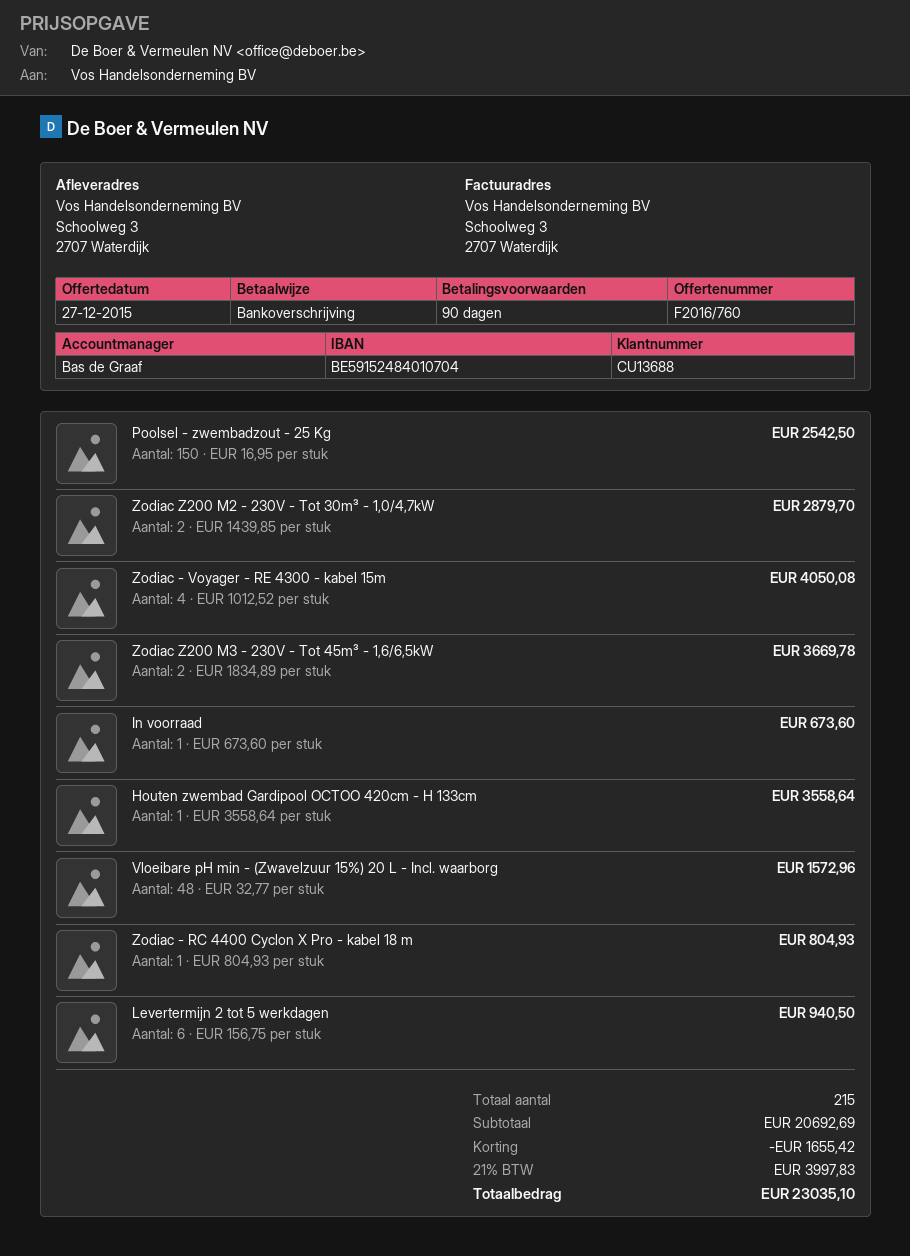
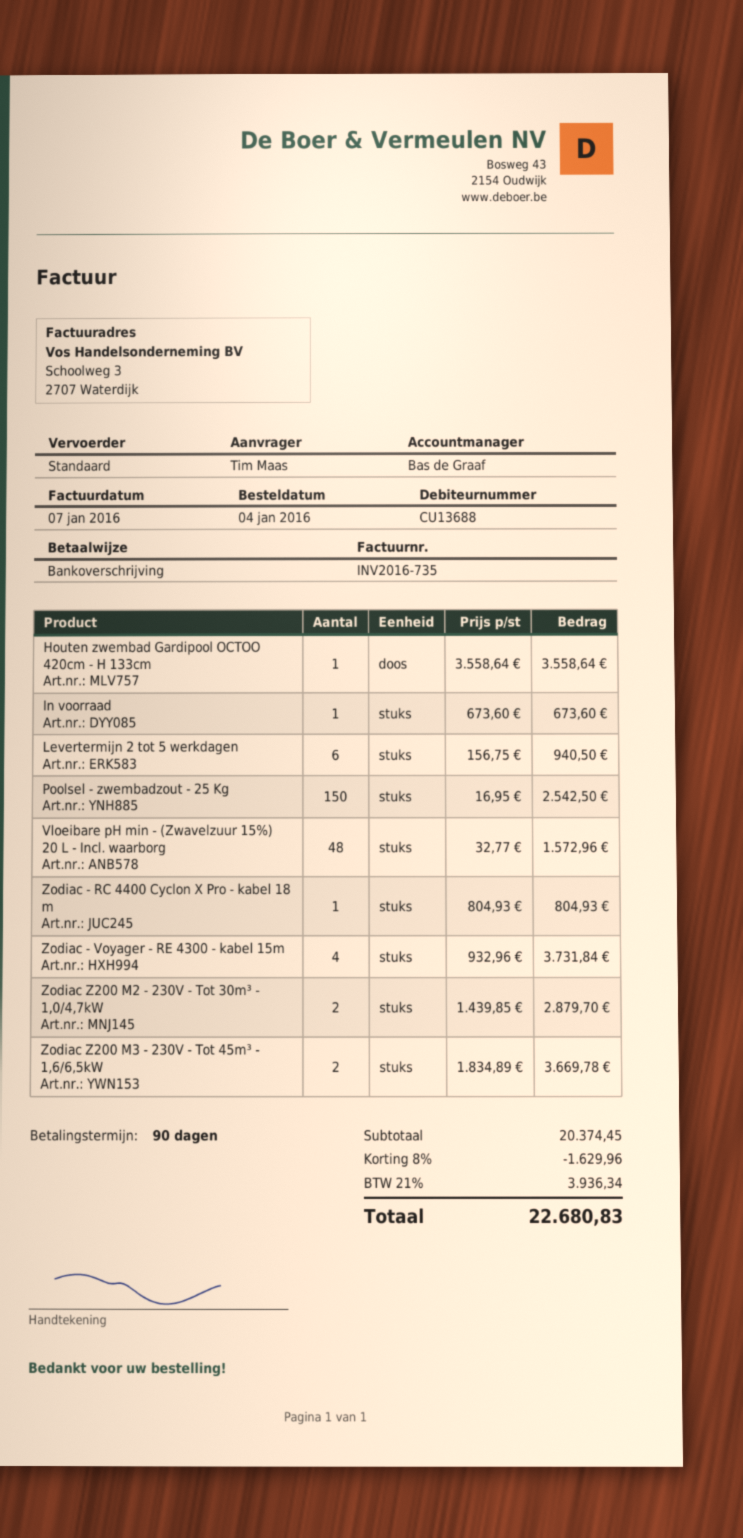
Zodiac - Voyager - RE 4300 - kabel 15m: 4 x 1012.52 = 4050.08 -> 4 x 932.96 = 3731.84
subtotal: 20692.69 -> 20374.45
discount: 1655.42 -> 1629.96
tax: 21% = 3997.83 -> 21% = 3936.34
total: 23035.10 -> 22680.83

